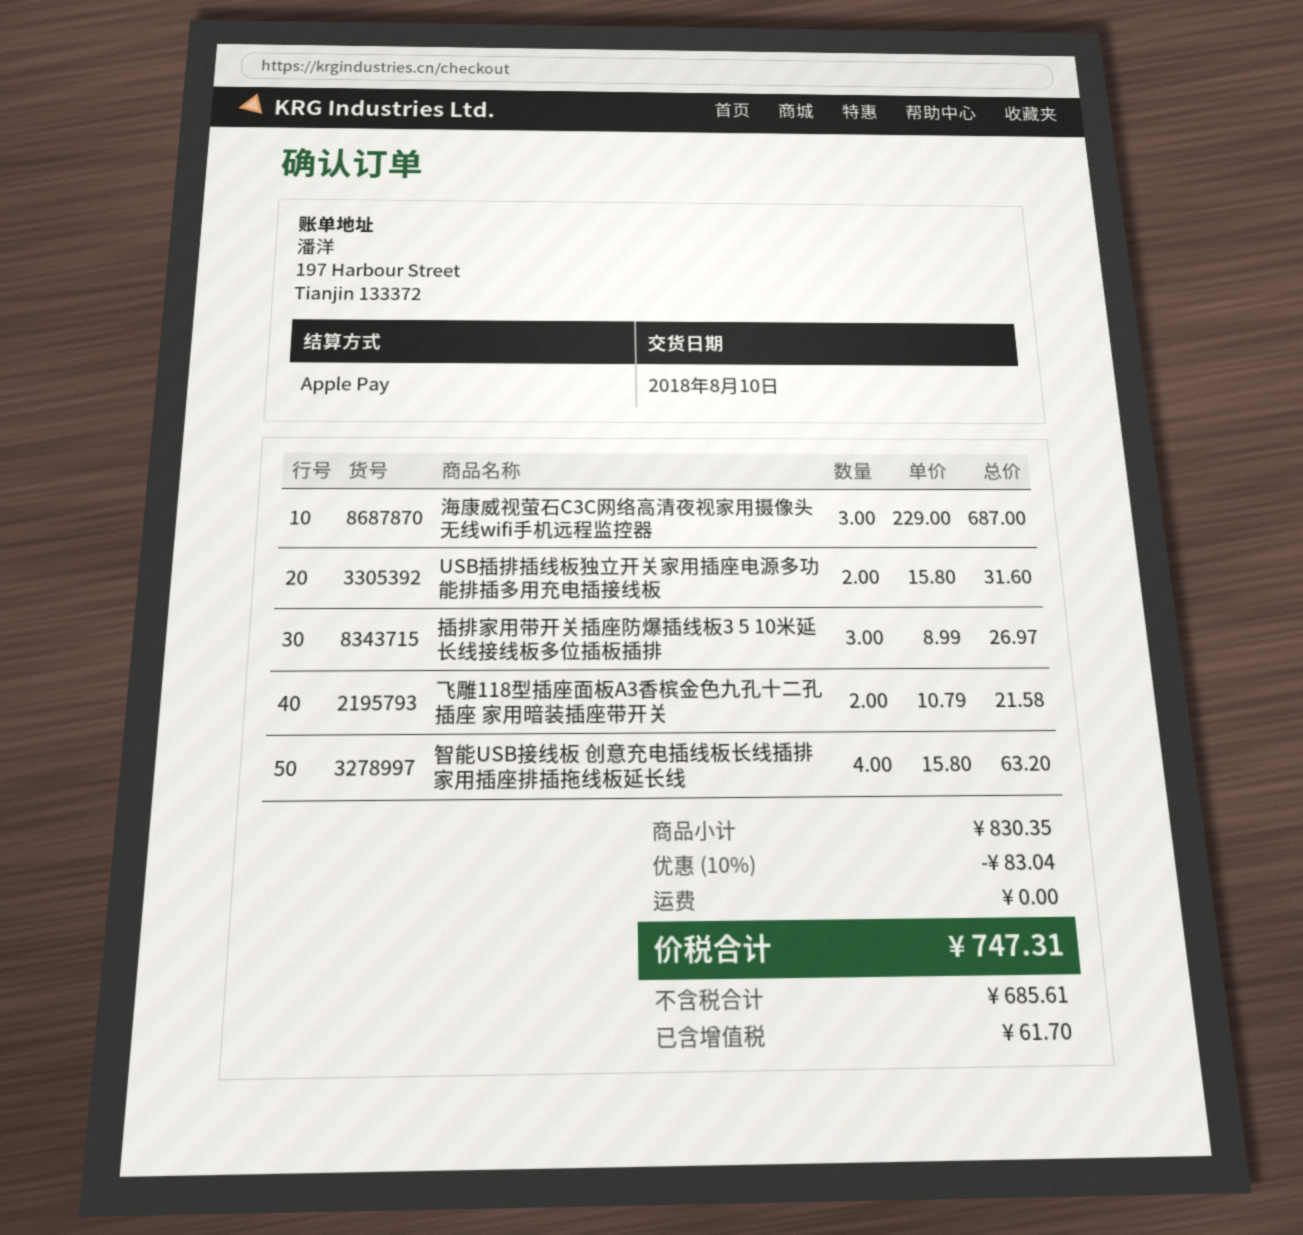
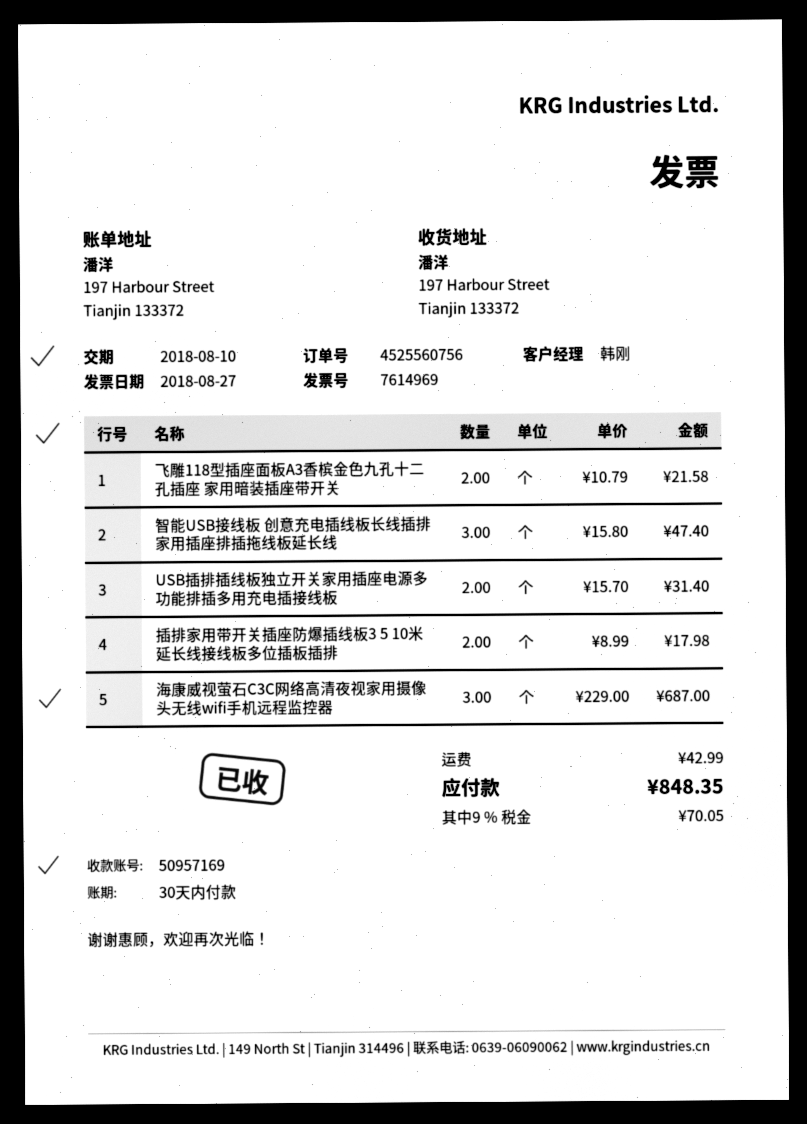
USB插排插线板独立开关家用插座电源多功能排插多用充电插接线板: 2 x 15.80 = 31.60 -> 2 x 15.70 = 31.40
插排家用带开关插座防爆插线板3 5 10米延长线接线板多位插板插排: 3 x 8.99 = 26.97 -> 2 x 8.99 = 17.98
智能USB接线板 创意充电插线板长线插排家用插座排插拖线板延长线: 4 x 15.80 = 63.20 -> 3 x 15.80 = 47.40
discount: 10% = 83.04 -> none
shipping: 0.00 -> 42.99
tax: 61.70 -> 70.05
total: 747.31 -> 848.35

